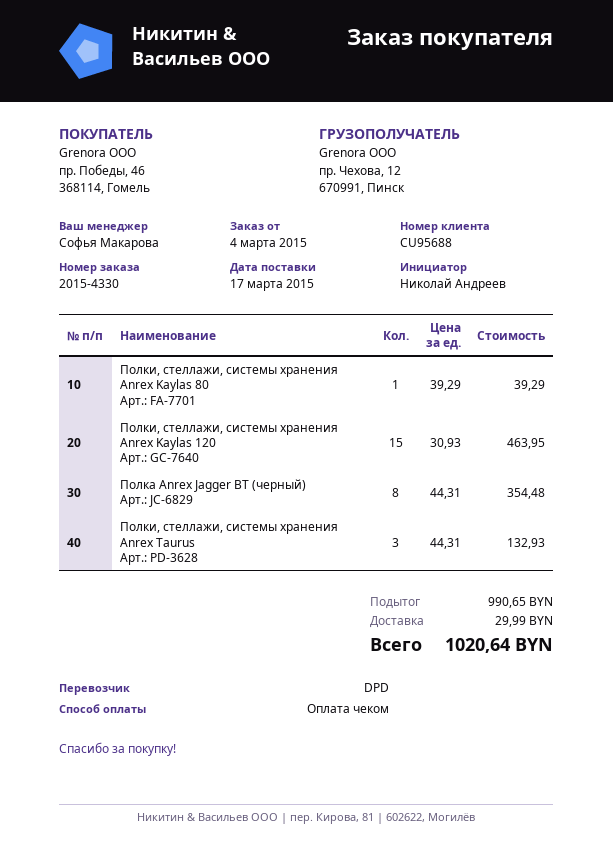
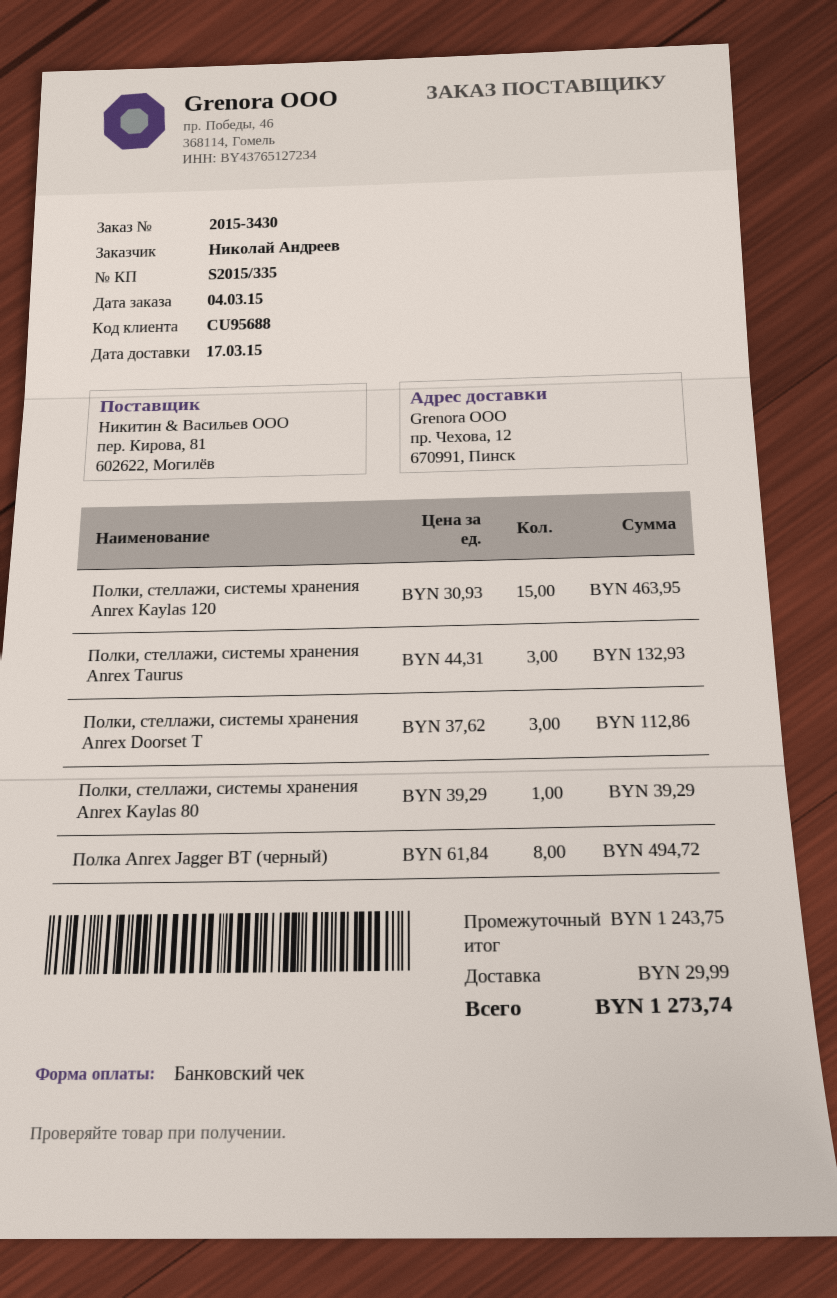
order number: 2015-4330 -> 2015-3430
Полка Anrex Jagger ВТ (черный): 8 x 44.31 = 354.48 -> 8 x 61.84 = 494.72
Полки, стеллажи, системы хранения Anrex Doorset T: none -> 3 x 37.62 = 112.86
subtotal: 990.65 -> 1243.75
total: 1020.64 -> 1273.74

